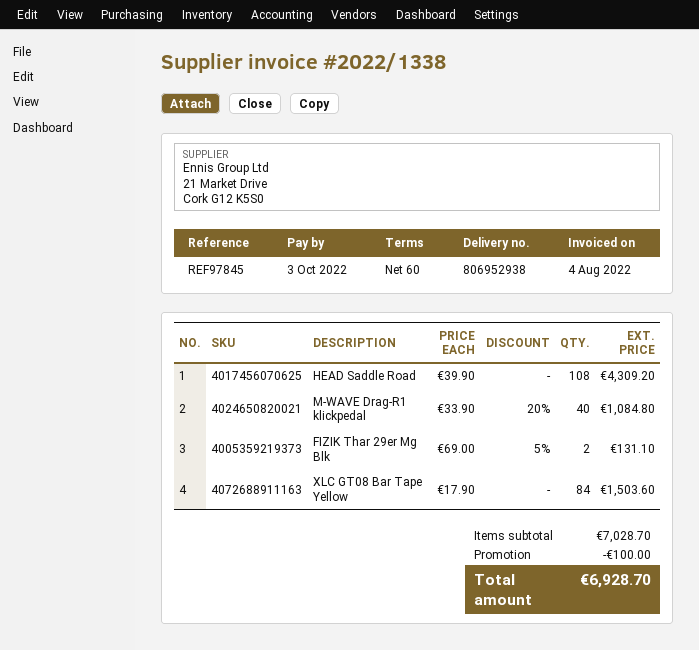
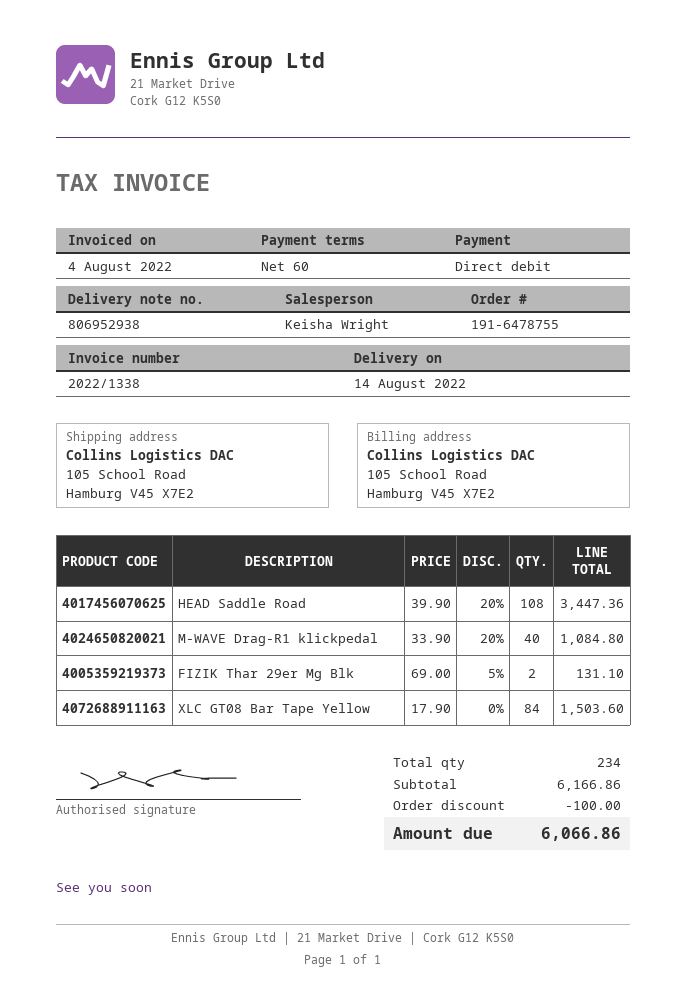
HEAD Saddle Road: 108 x 39.90 = 4309.20 -> 108 x 39.90 - 20% = 3447.36
subtotal: 7028.70 -> 6166.86
total: 6928.70 -> 6066.86

